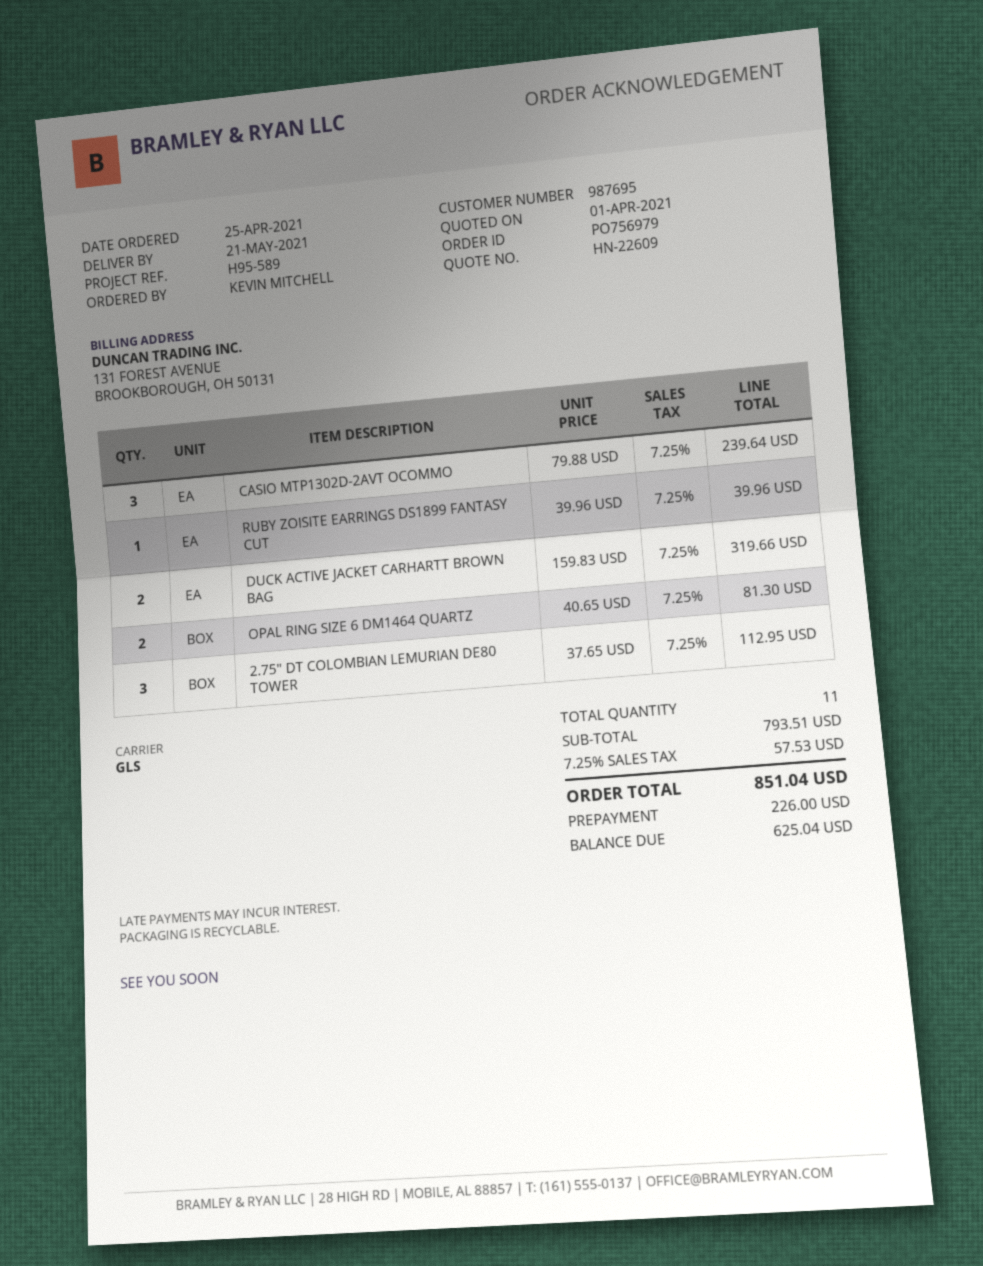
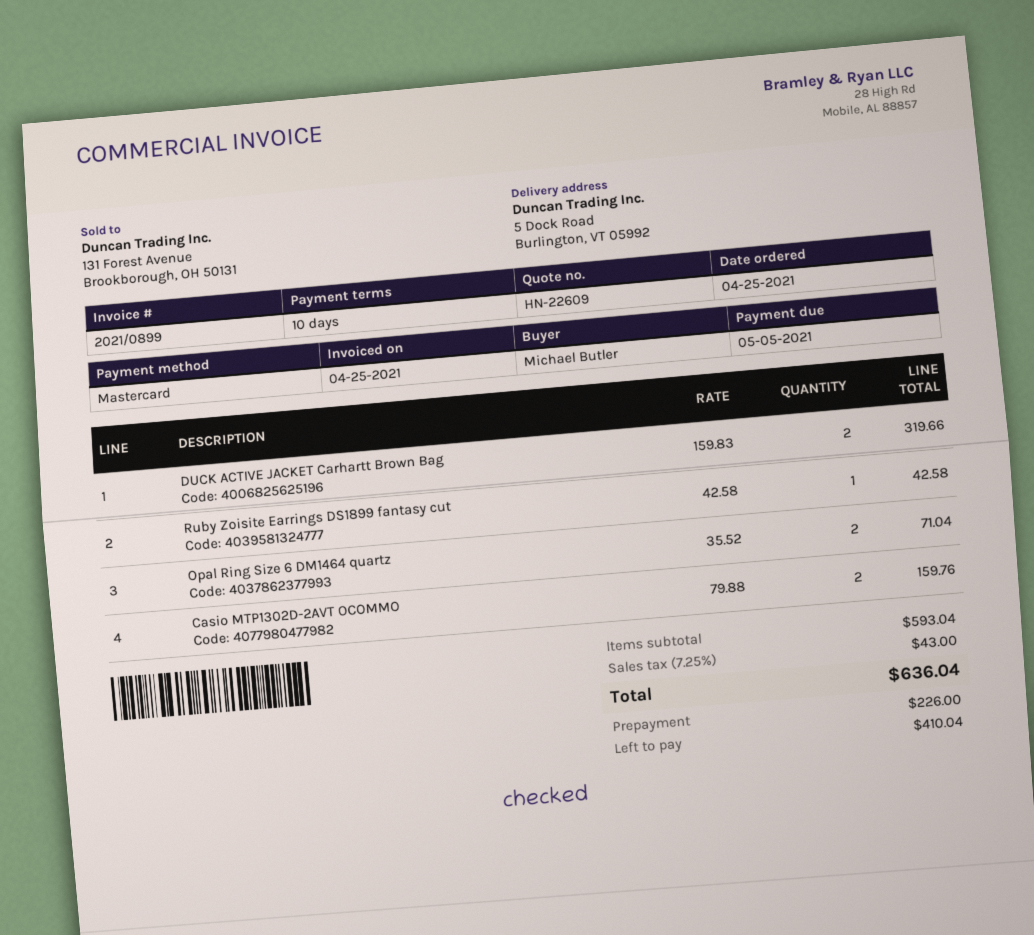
ordered by: KEVIN MITCHELL -> Michael Butler
CASIO MTP1302D-2AVT OCOMMO: 3 x 79.88 = 239.64 -> 2 x 79.88 = 159.76
RUBY ZOISITE EARRINGS DS1899 FANTASY CUT: 1 x 39.96 = 39.96 -> 1 x 42.58 = 42.58
OPAL RING SIZE 6 DM1464 QUARTZ: 2 x 40.65 = 81.30 -> 2 x 35.52 = 71.04
2.75" DT COLOMBIAN LEMURIAN DE80 TOWER: 3 x 37.65 = 112.95 -> none
subtotal: 793.51 -> 593.04
tax: 7.25% = 57.53 -> 7.25% = 43.00
total: 851.04 -> 636.04
balance: 625.04 -> 410.04

